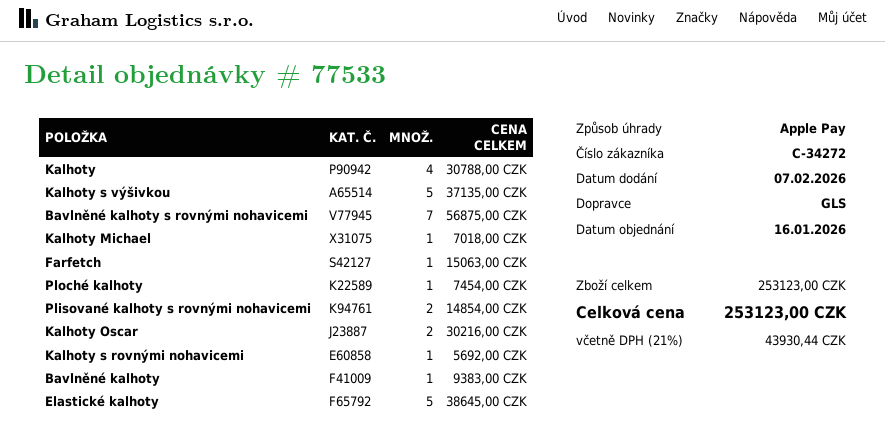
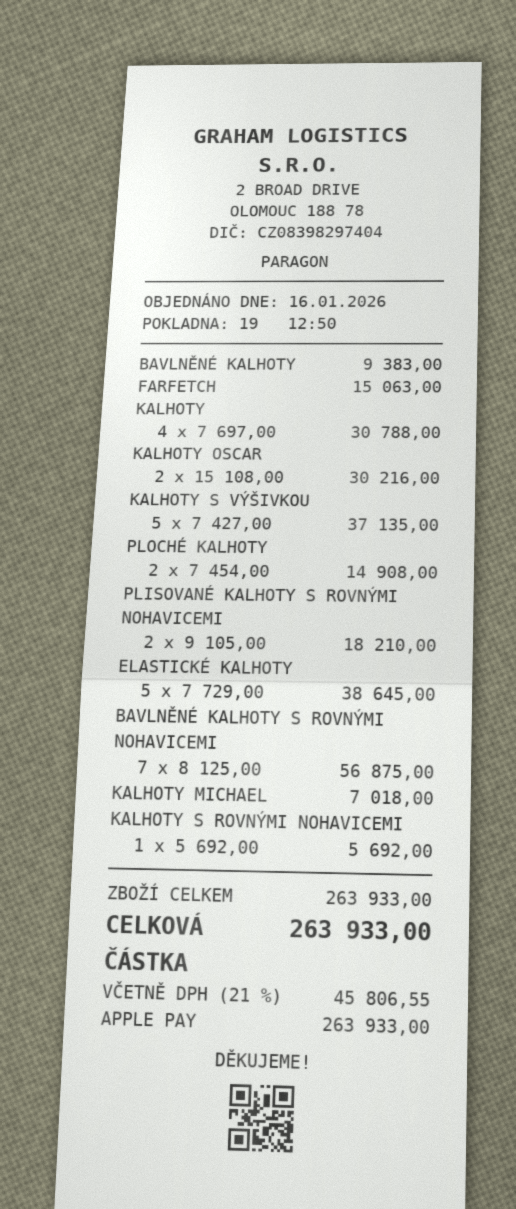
Ploché kalhoty: 1 for 7454.00 -> 2 for 14908.00
Plisované kalhoty s rovnými nohavicemi: 2 for 14854.00 -> 2 for 18210.00
subtotal: 253123.00 -> 263933.00
tax: 21% = 43930.44 -> 21% = 45806.55
total: 253123.00 -> 263933.00

